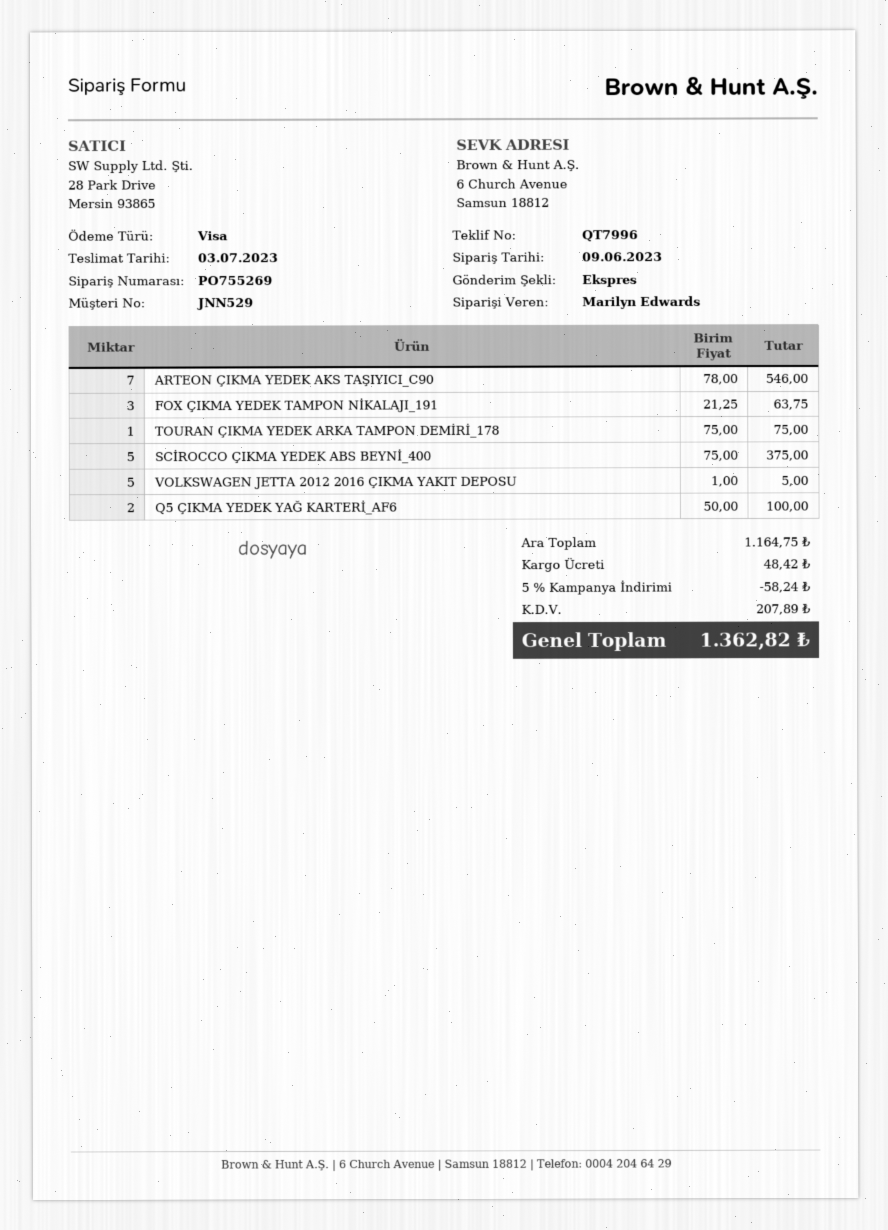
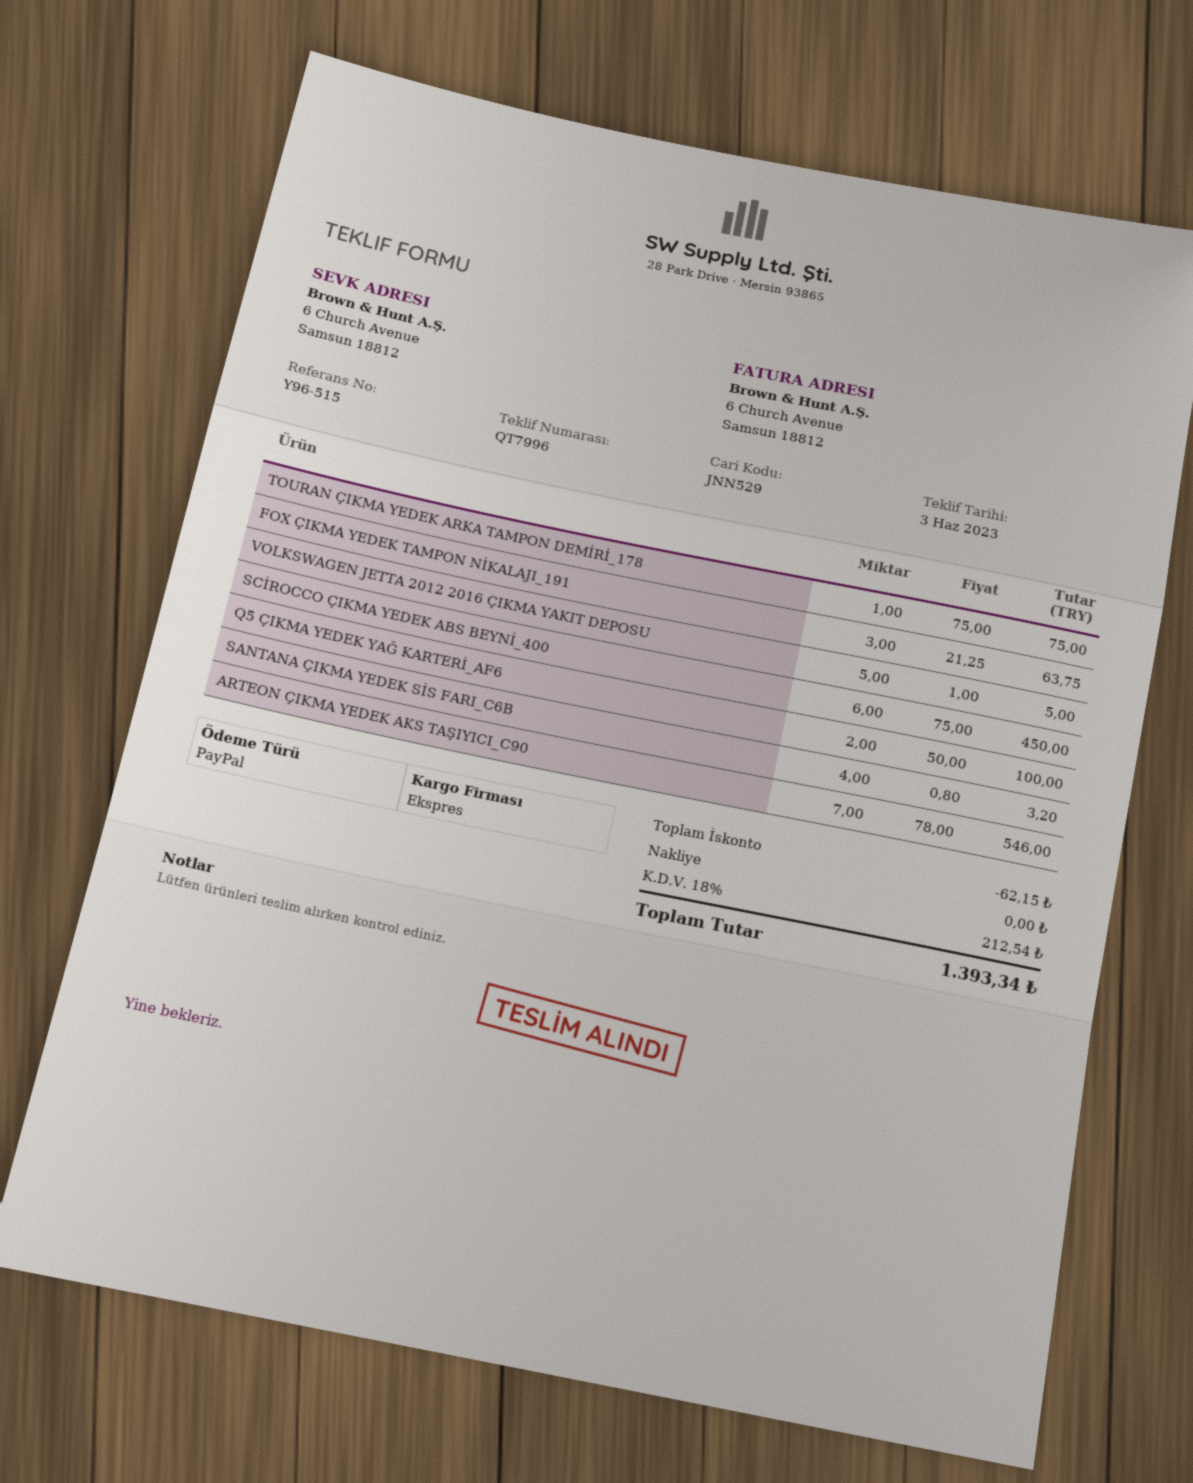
payment method: Visa -> PayPal
SCİROCCO ÇIKMA YEDEK ABS BEYNİ_400: 5 x 75.00 = 375.00 -> 6 x 75.00 = 450.00
SANTANA ÇIKMA YEDEK SİS FARI_C6B: none -> 4 x 0.80 = 3.20
discount: 58.24 -> 62.15
shipping: 48.42 -> 0.00
tax: 207.89 -> 212.54
total: 1362.82 -> 1393.34

